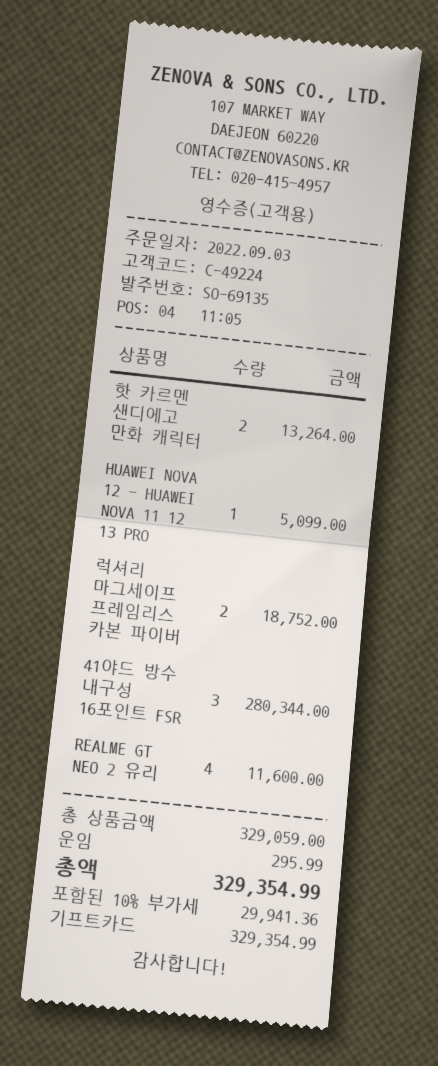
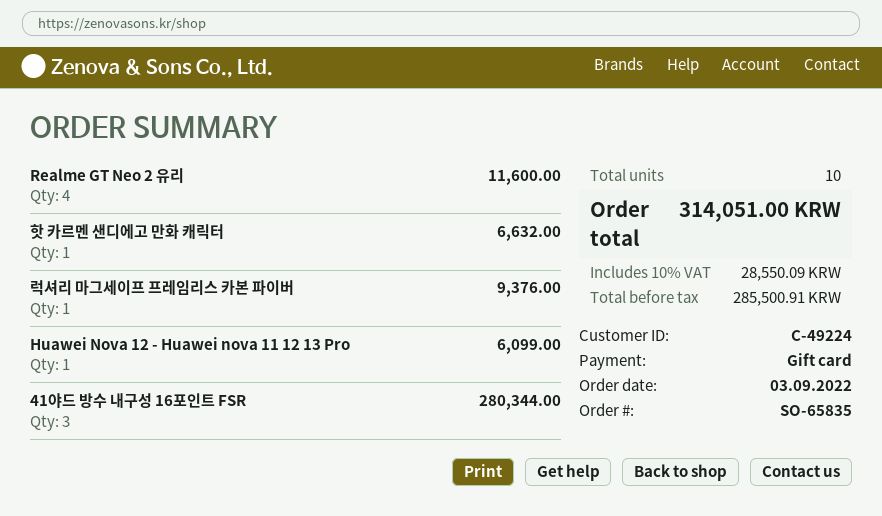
order number: SO-69135 -> SO-65835
핫 카르멘 샌디에고 만화 캐릭터: 2 for 13264.00 -> 1 for 6632.00
HUAWEI NOVA 12 - HUAWEI NOVA 11 12 13 PRO: 1 for 5099.00 -> 1 for 6099.00
럭셔리 마그세이프 프레임리스 카본 파이버: 2 for 18752.00 -> 1 for 9376.00
shipping: 295.99 -> none
tax: 10% = 29941.36 -> 10% = 28550.09
total: 329354.99 -> 314051.00

